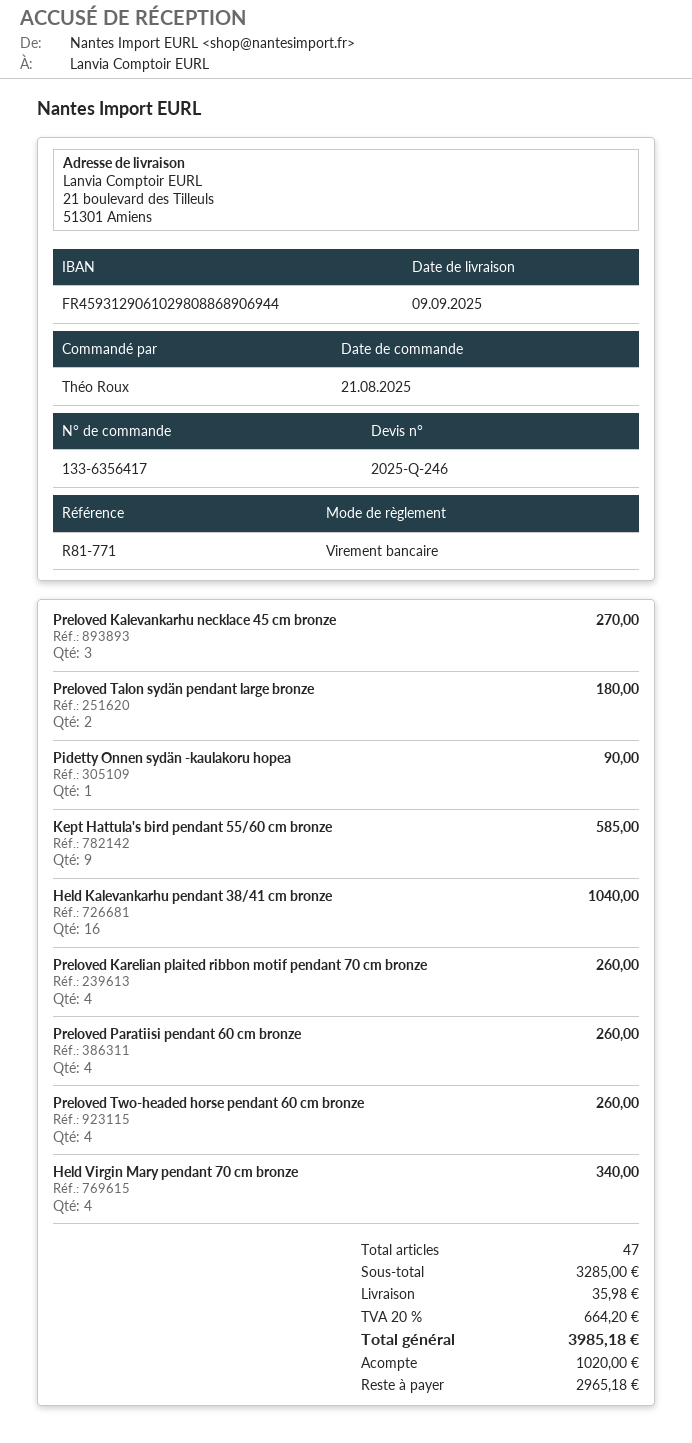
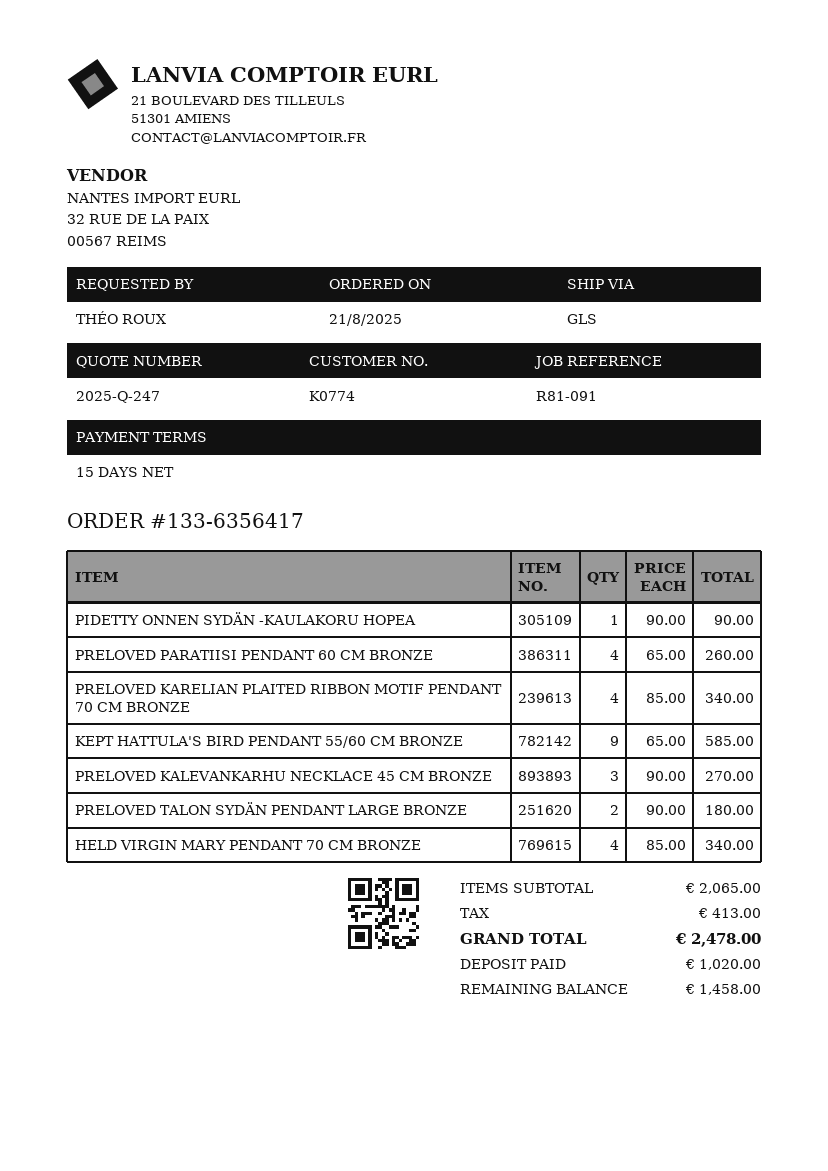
quote number: 2025-Q-246 -> 2025-Q-247
reference: R81-771 -> R81-091
Held Kalevankarhu pendant 38/41 cm bronze: 16 for 1040.00 -> none
Preloved Karelian plaited ribbon motif pendant 70 cm bronze: 4 for 260.00 -> 4 for 340.00
Preloved Two-headed horse pendant 60 cm bronze: 4 for 260.00 -> none
subtotal: 3285.00 -> 2065.00
shipping: 35.98 -> none
tax: 664.20 -> 413.00
total: 3985.18 -> 2478.00
balance: 2965.18 -> 1458.00

